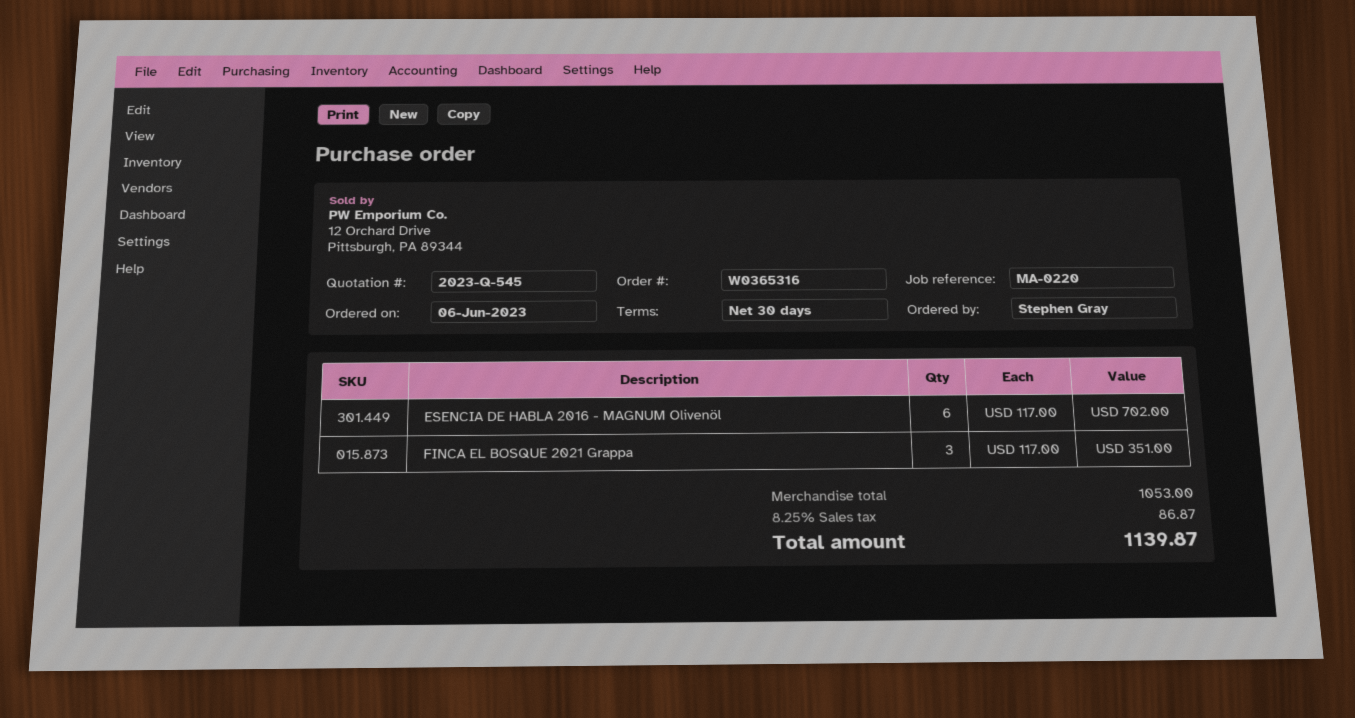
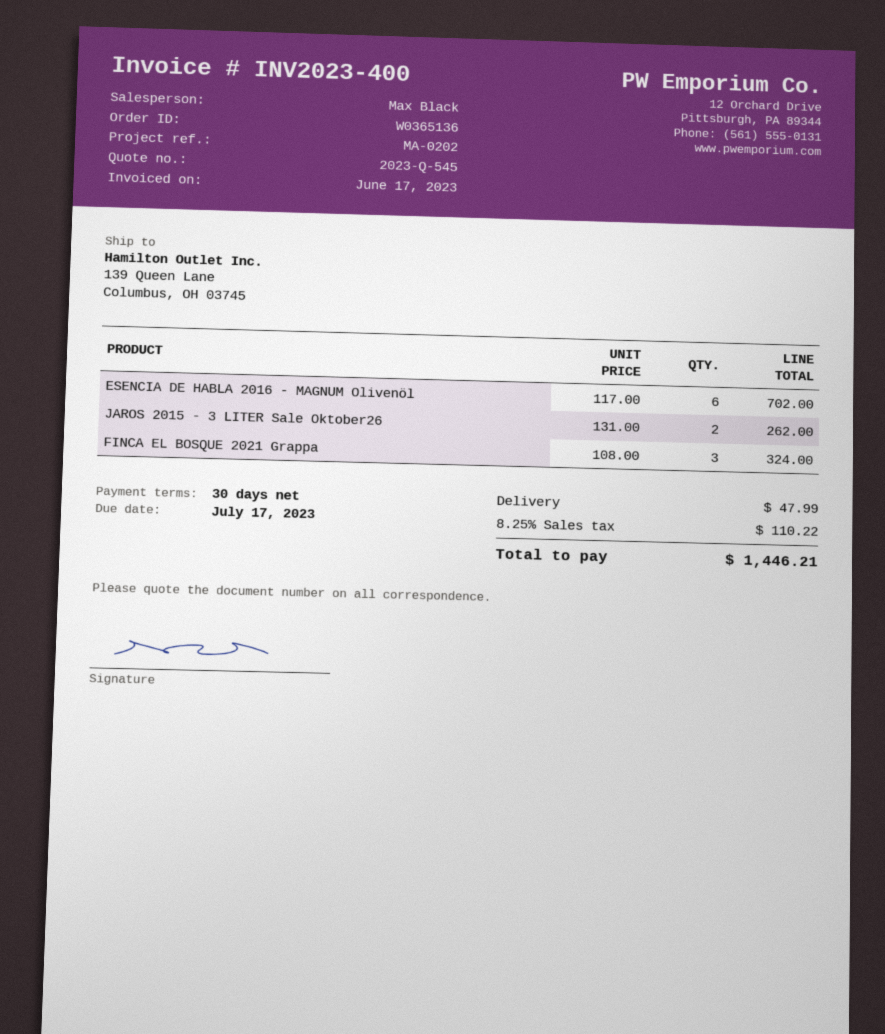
order number: W0365316 -> W0365136
reference: MA-0220 -> MA-0202
FINCA EL BOSQUE 2021 Grappa: 3 x 117.00 = 351.00 -> 3 x 108.00 = 324.00
JAROS 2015 - 3 LITER Sale Oktober26: none -> 2 x 131.00 = 262.00
shipping: none -> 47.99
tax: 8.25% = 86.87 -> 8.25% = 110.22
total: 1139.87 -> 1446.21

